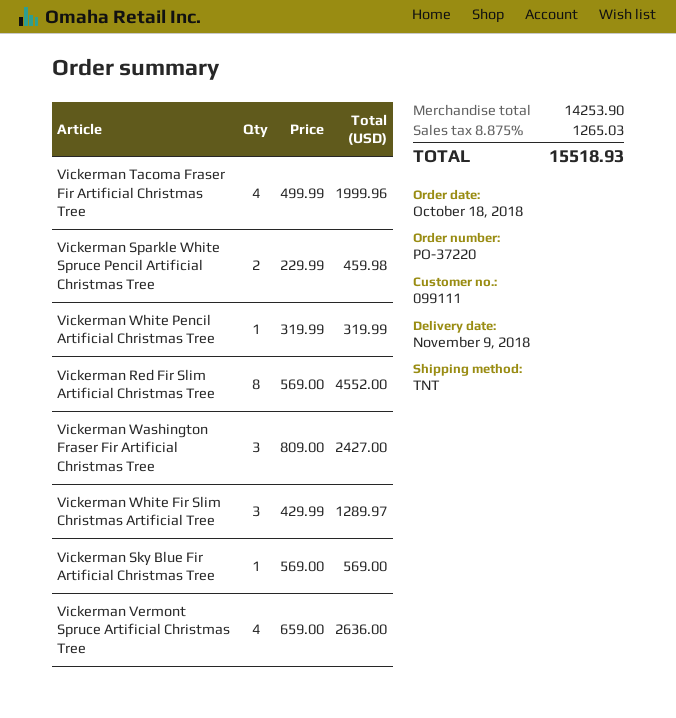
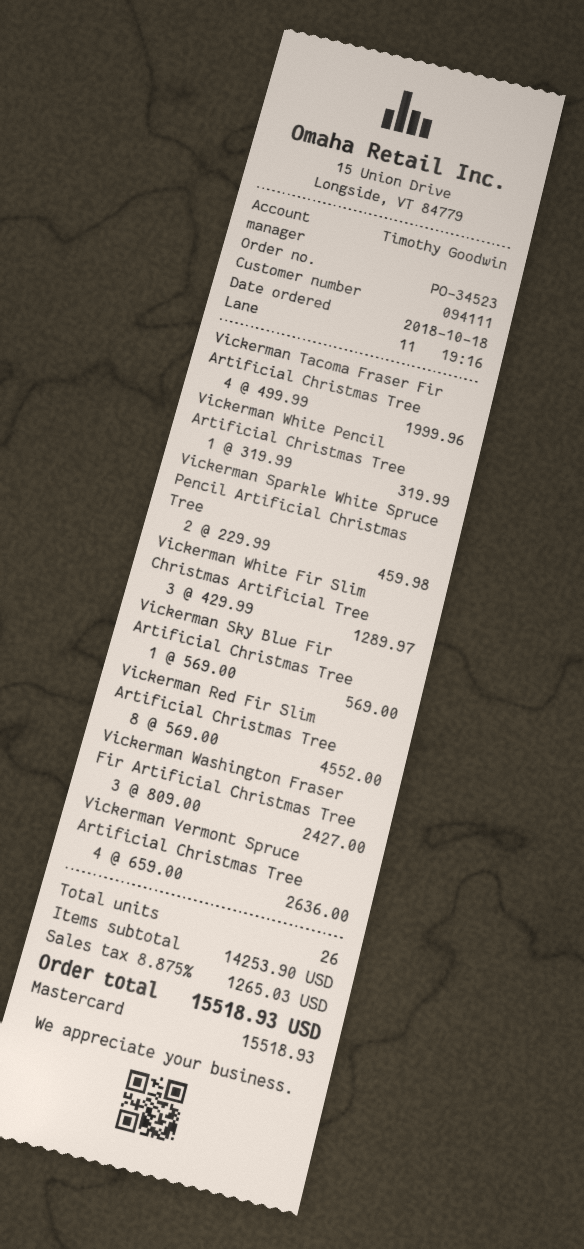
order number: PO-37220 -> PO-34523
customer number: 099111 -> 094111

